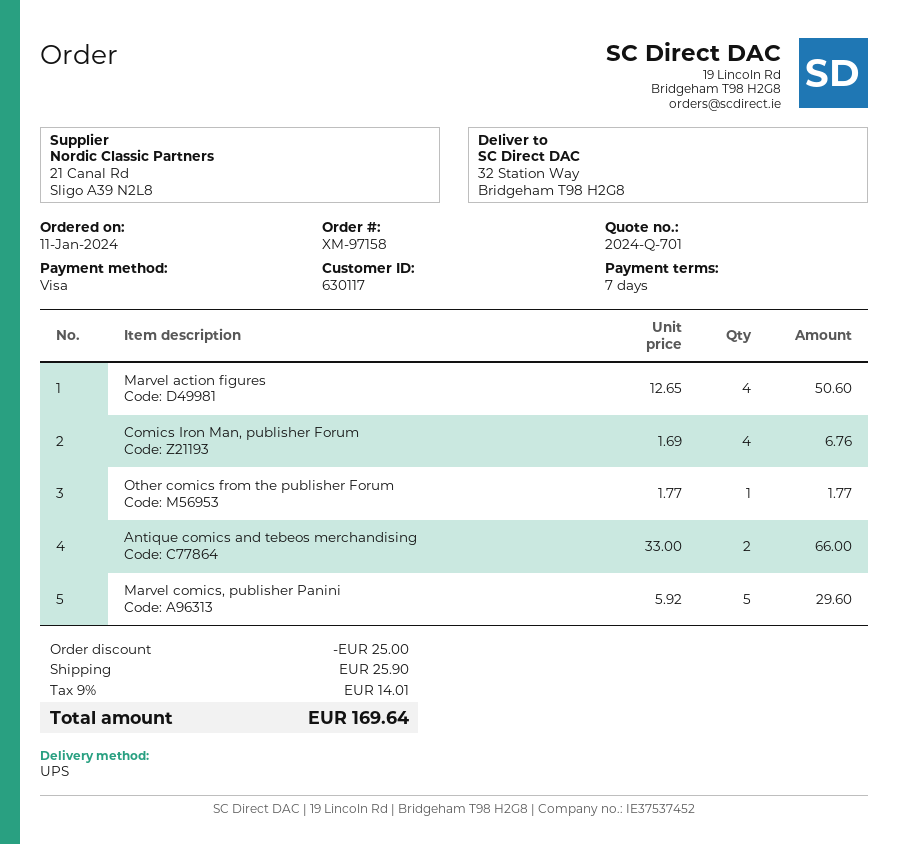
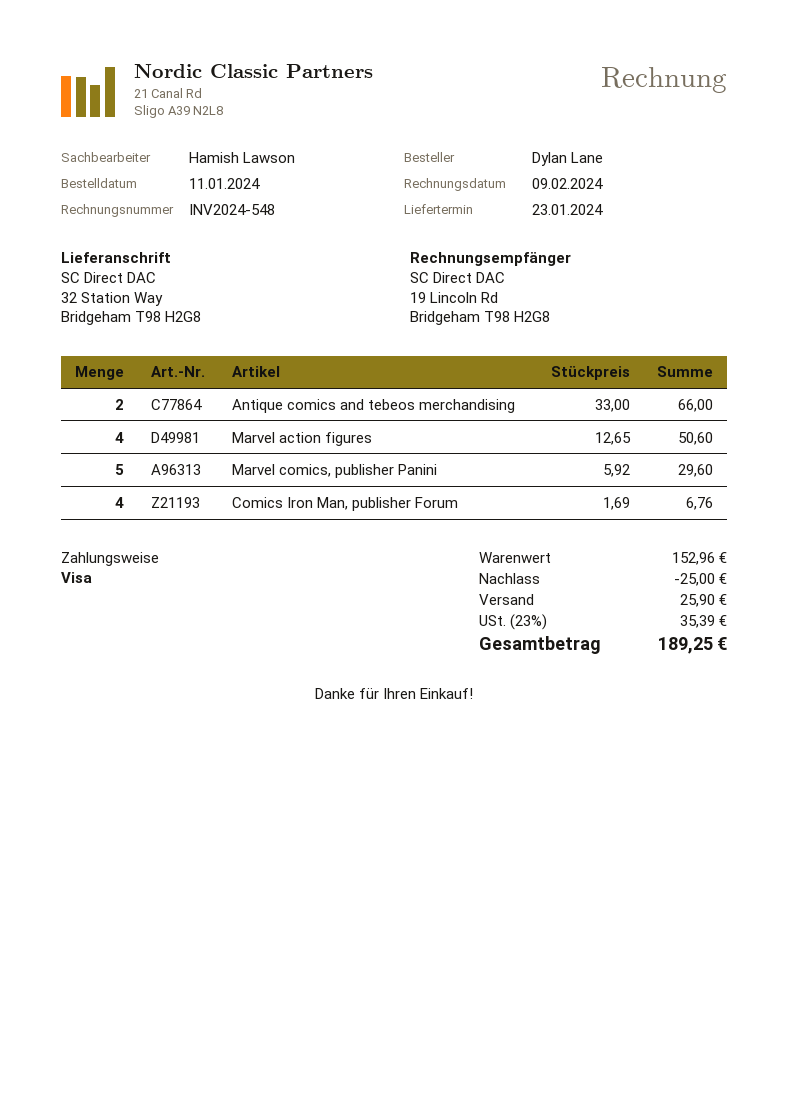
Other comics from the publisher Forum: 1 x 1.77 = 1.77 -> none
tax: 9% = 14.01 -> 23% = 35.39
total: 169.64 -> 189.25

